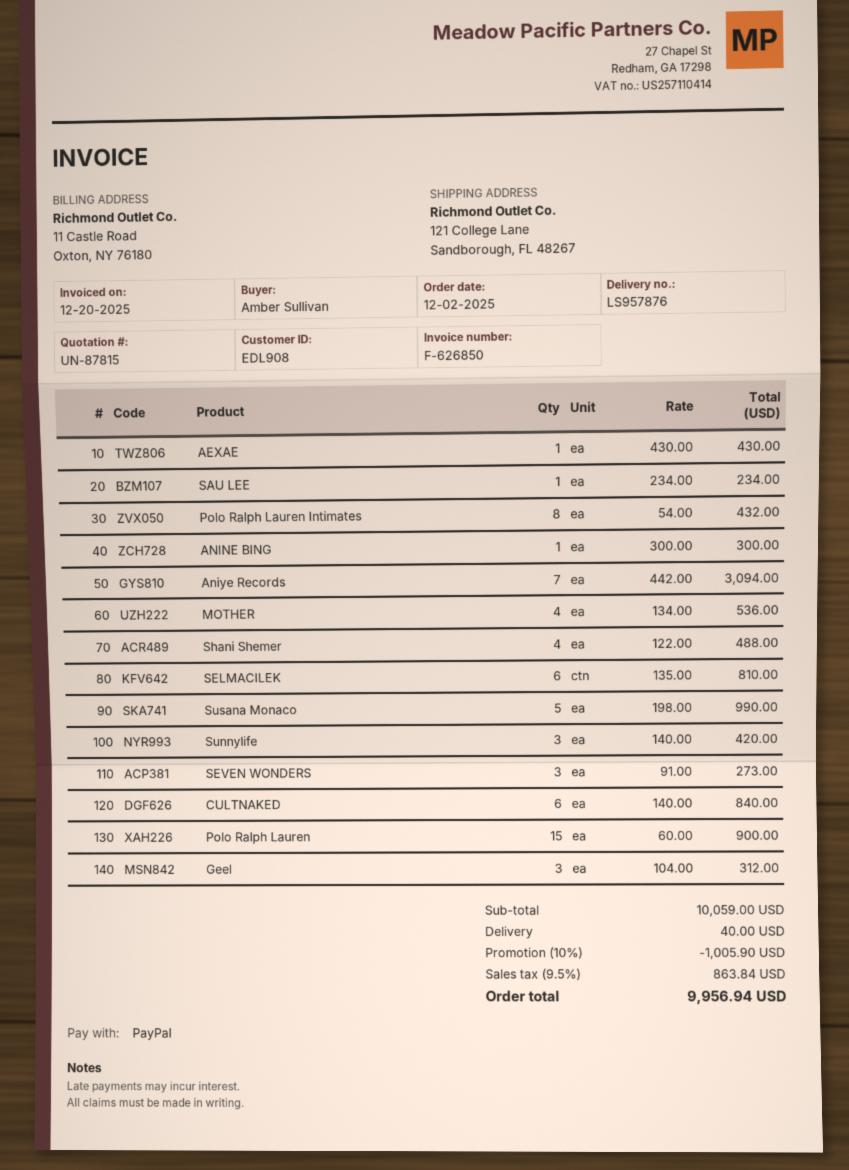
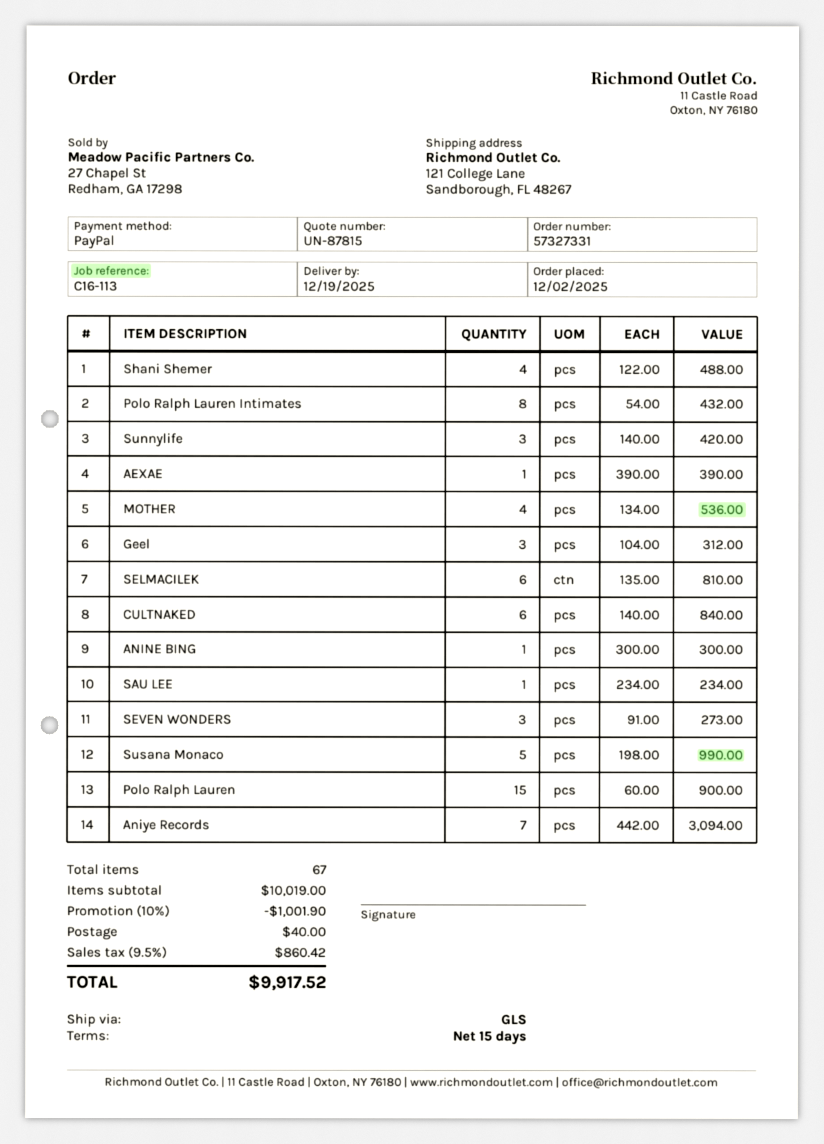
AEXAE: 1 x 430.00 = 430.00 -> 1 x 390.00 = 390.00
subtotal: 10059.00 -> 10019.00
discount: 10% = 1005.90 -> 10% = 1001.90
tax: 9.5% = 863.84 -> 9.5% = 860.42
total: 9956.94 -> 9917.52

